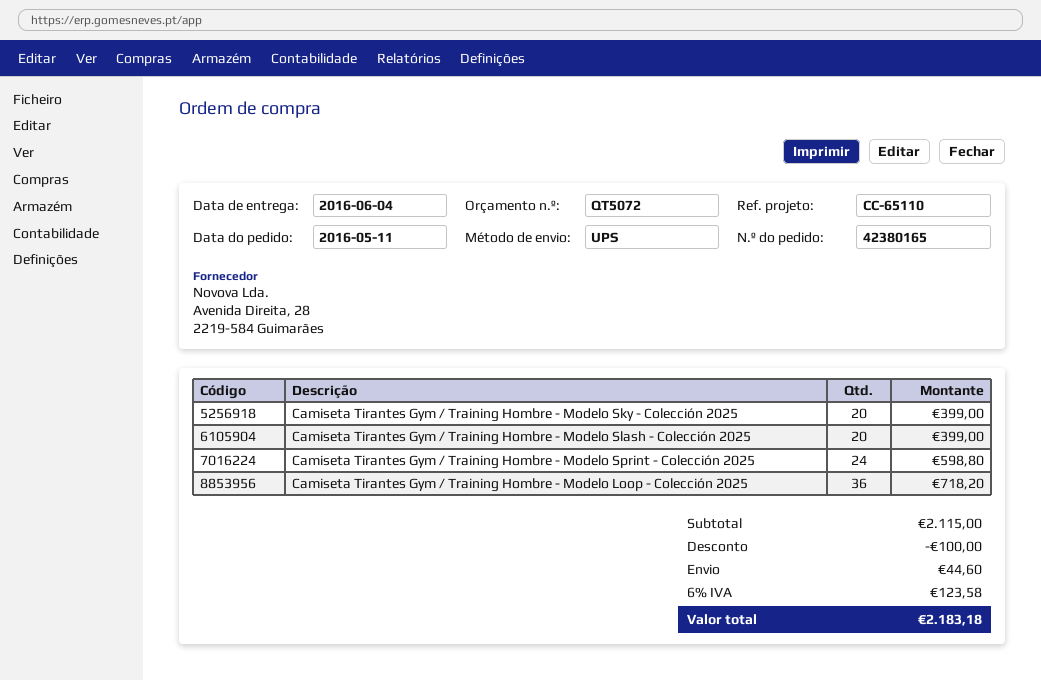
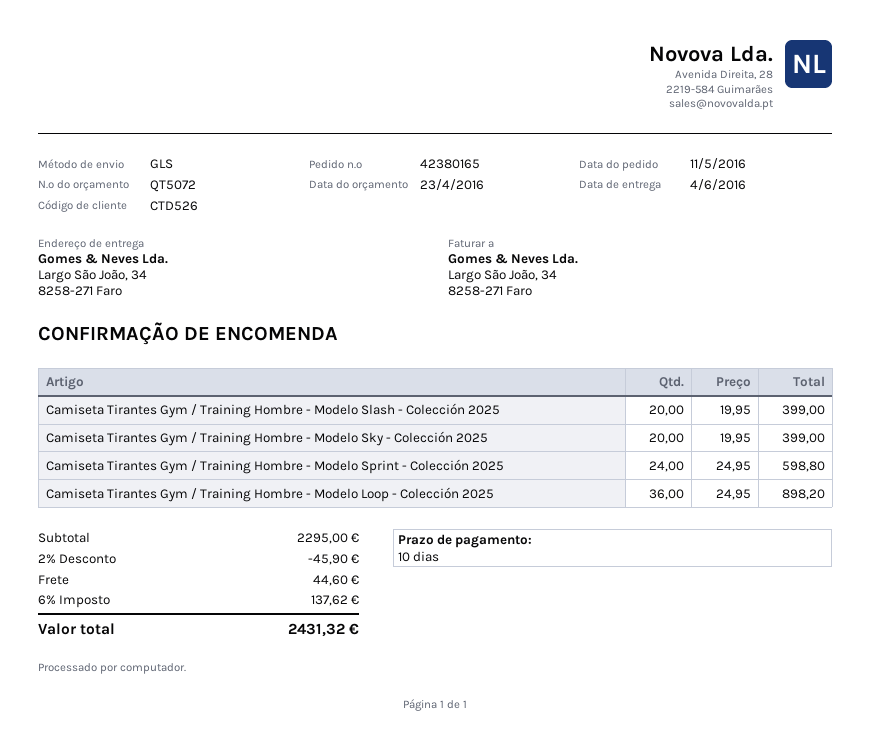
shipping method: UPS -> GLS
Camiseta Tirantes Gym / Training Hombre - Modelo Loop - Colección 2025: 36 for 718.20 -> 36 for 898.20
subtotal: 2115.00 -> 2295.00
discount: 100.00 -> 45.90
tax: 6% = 123.58 -> 6% = 137.62
total: 2183.18 -> 2431.32

